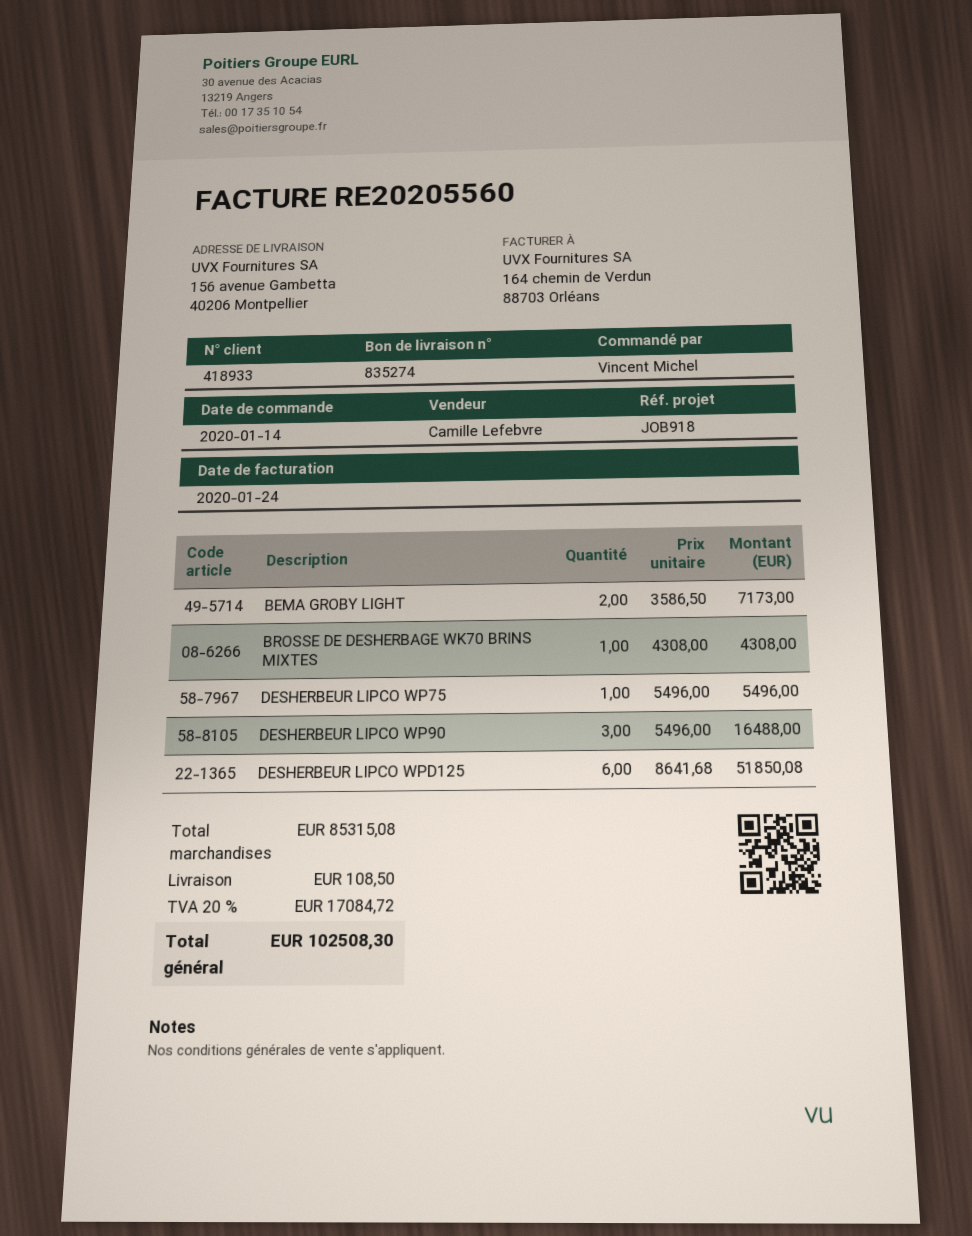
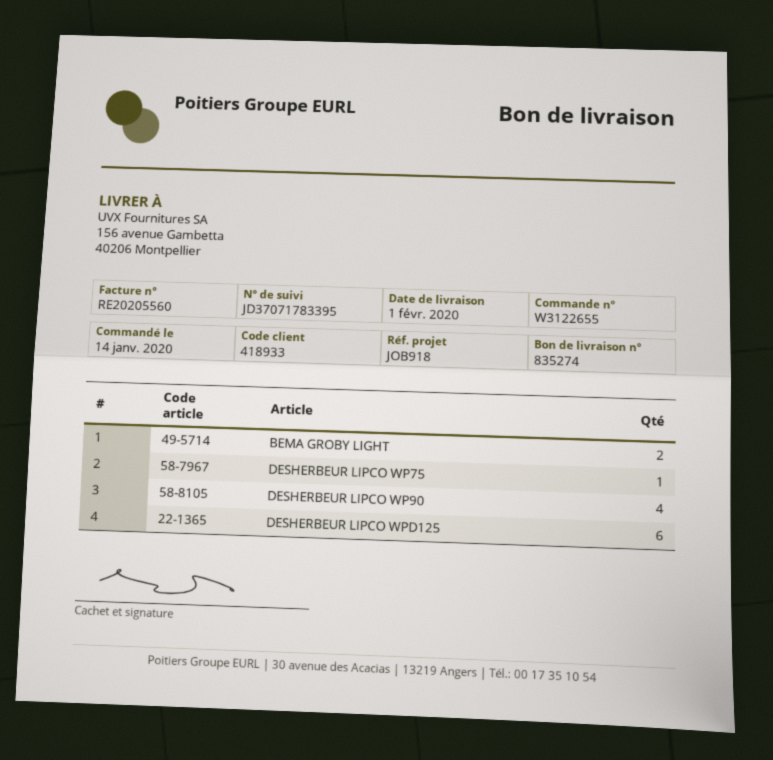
BROSSE DE DESHERBAGE WK70 BRINS MIXTES: 1 -> none
DESHERBEUR LIPCO WP90: 3 -> 4

